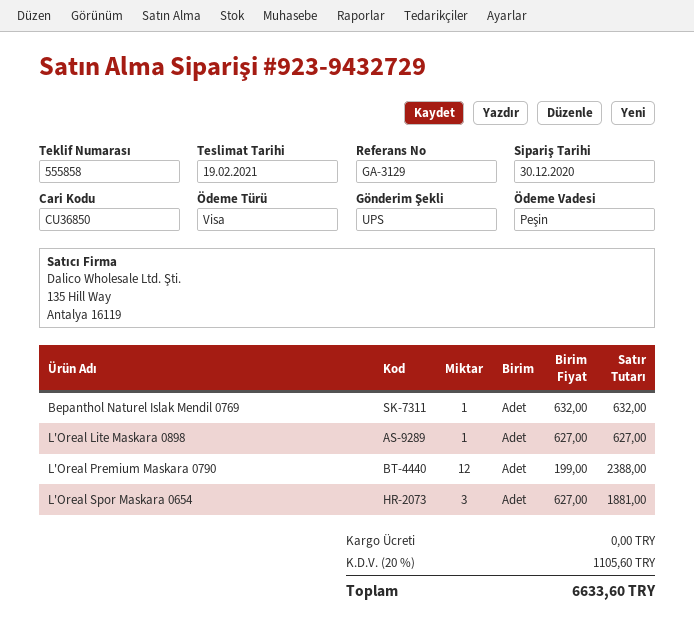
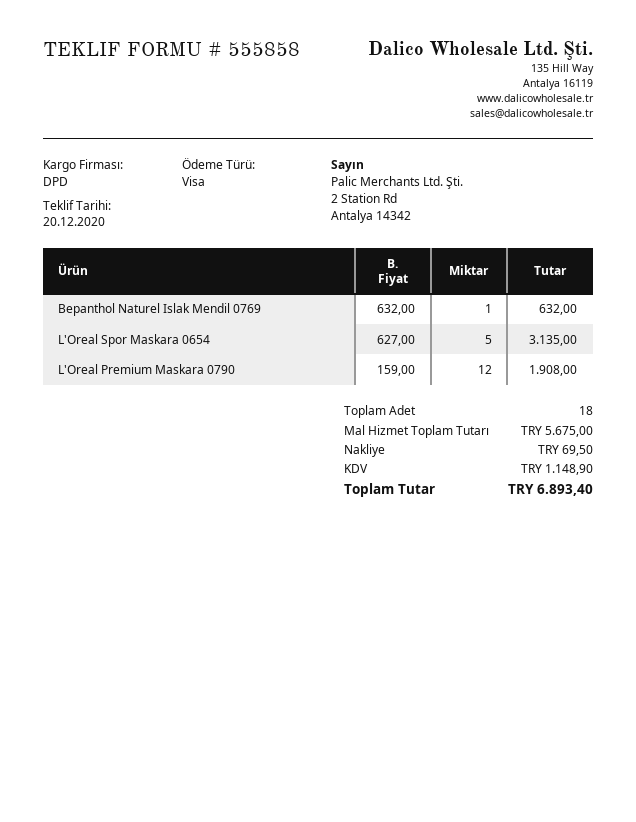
shipping method: UPS -> DPD
L'Oreal Lite Maskara 0898: 1 x 627.00 = 627.00 -> none
L'Oreal Premium Maskara 0790: 12 x 199.00 = 2388.00 -> 12 x 159.00 = 1908.00
L'Oreal Spor Maskara 0654: 3 x 627.00 = 1881.00 -> 5 x 627.00 = 3135.00
shipping: 0.00 -> 69.50
tax: 1105.60 -> 1148.90
total: 6633.60 -> 6893.40

